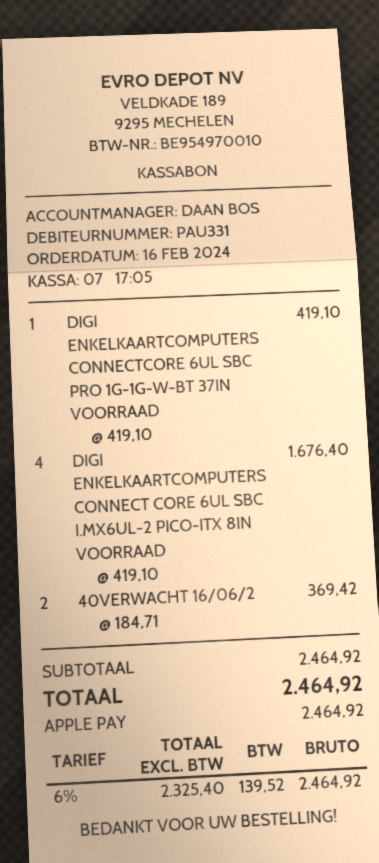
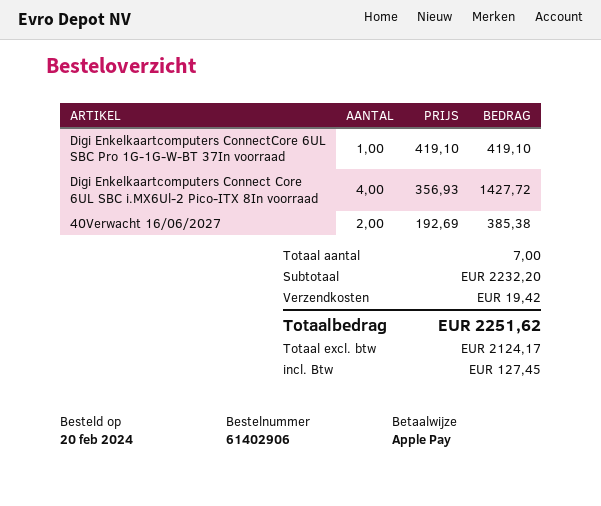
order date: 2024-02-16 -> 2024-02-20
DIGI ENKELKAARTCOMPUTERS CONNECT CORE 6UL SBC I.MX6UL-2 PICO-ITX 8IN VOORRAAD: 4 x 419.10 = 1676.40 -> 4 x 356.93 = 1427.72
40VERWACHT 16/06/2: 2 x 184.71 = 369.42 -> 2 x 192.69 = 385.38
subtotal: 2464.92 -> 2232.20
shipping: none -> 19.42
net: 2325.40 -> 2124.17
tax: 139.52 -> 127.45
total: 2464.92 -> 2251.62

